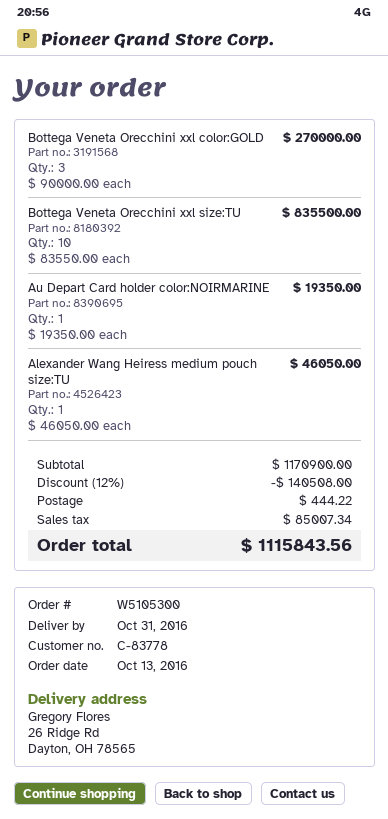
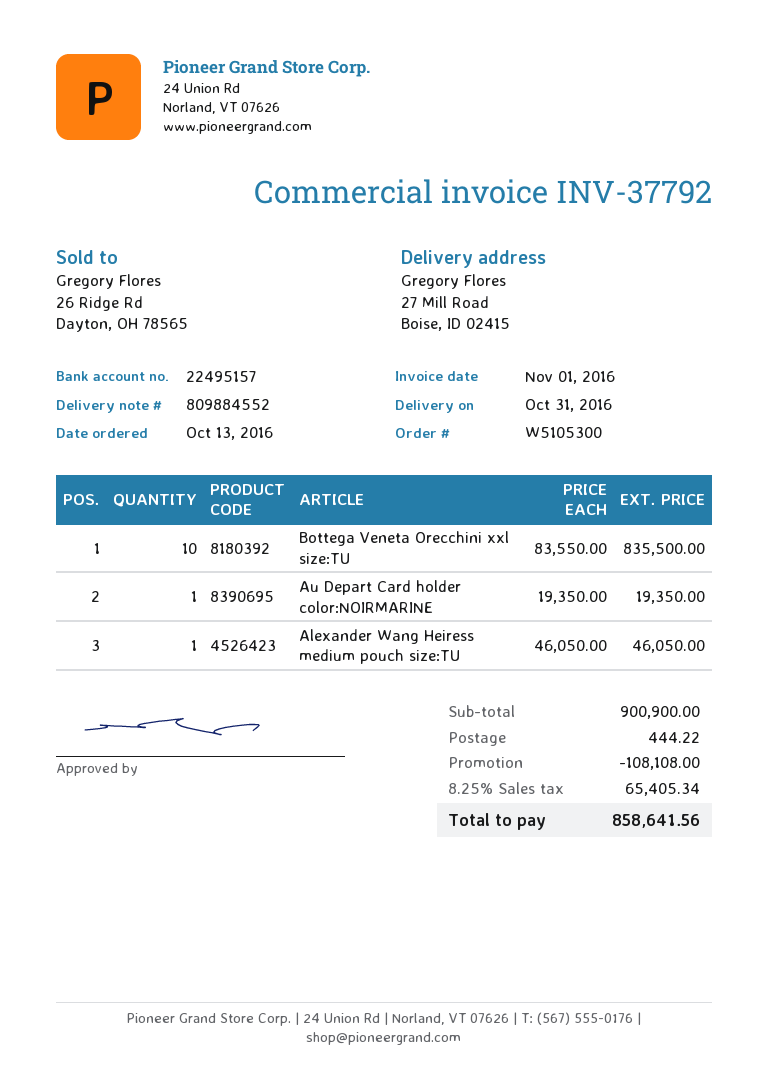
ship to: 26 Ridge Rd, Dayton, OH 78565 -> 27 Mill Road, Boise, ID 02415
Bottega Veneta Orecchini xxl color:GOLD: 3 x 90000.00 = 270000.00 -> none
subtotal: 1170900.00 -> 900900.00
discount: 140508.00 -> 108108.00
tax: 85007.34 -> 65405.34
total: 1115843.56 -> 858641.56

